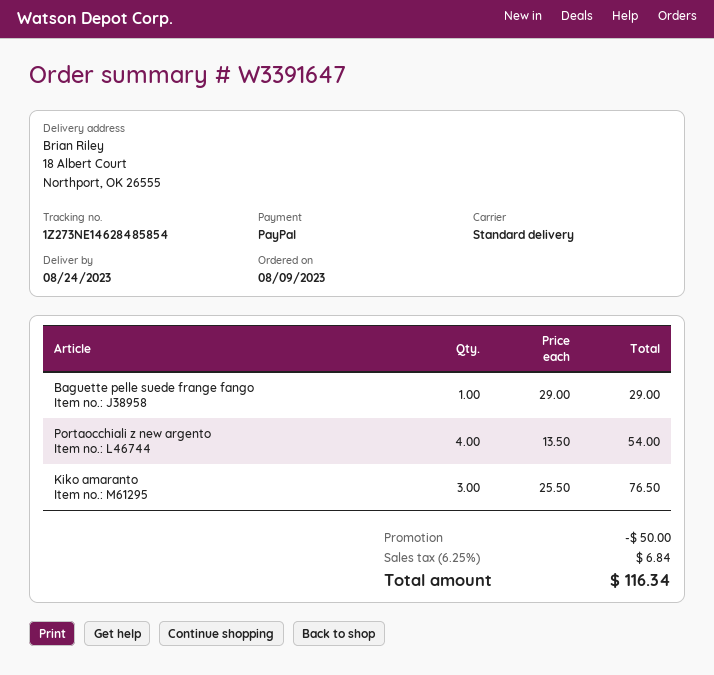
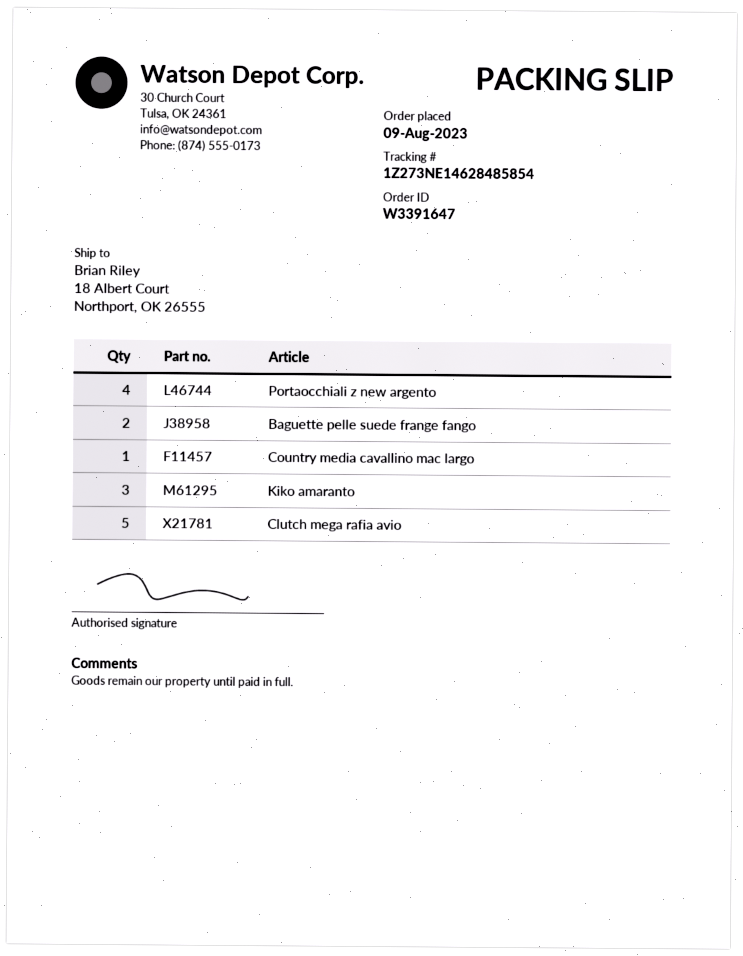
Baguette pelle suede frange fango: 1 -> 2
Country media cavallino mac largo: none -> 1
Clutch mega rafia avio: none -> 5

